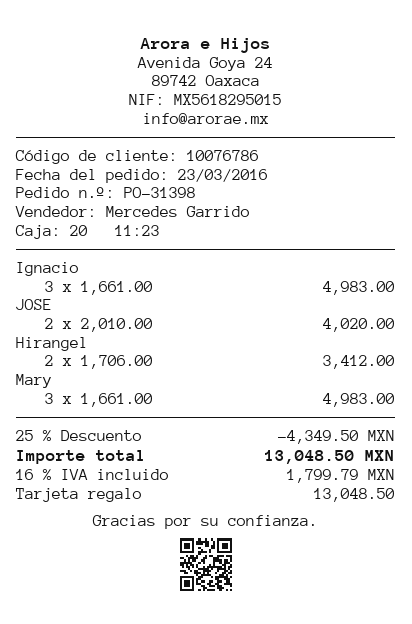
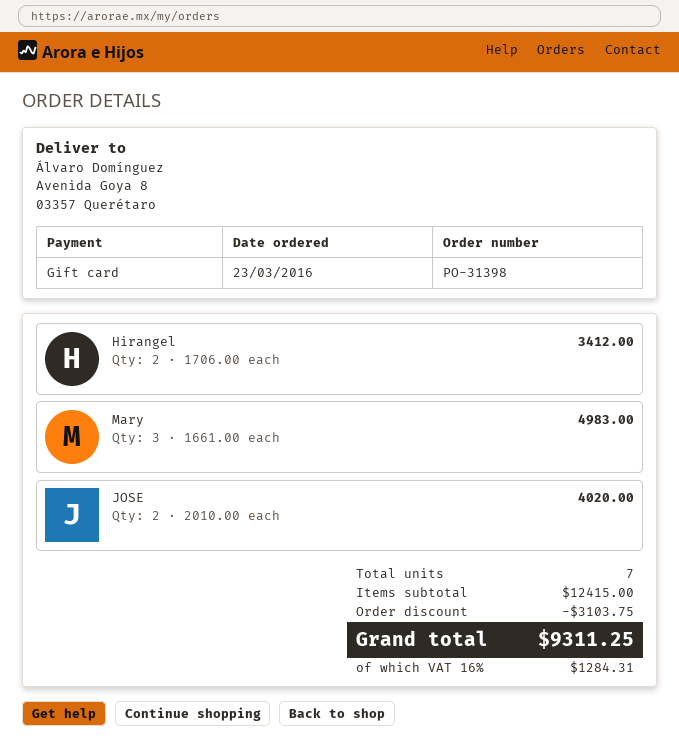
Ignacio: 3 x 1661.00 = 4983.00 -> none
discount: 4349.50 -> 3103.75
tax: 16% = 1799.79 -> 16% = 1284.31
total: 13048.50 -> 9311.25

